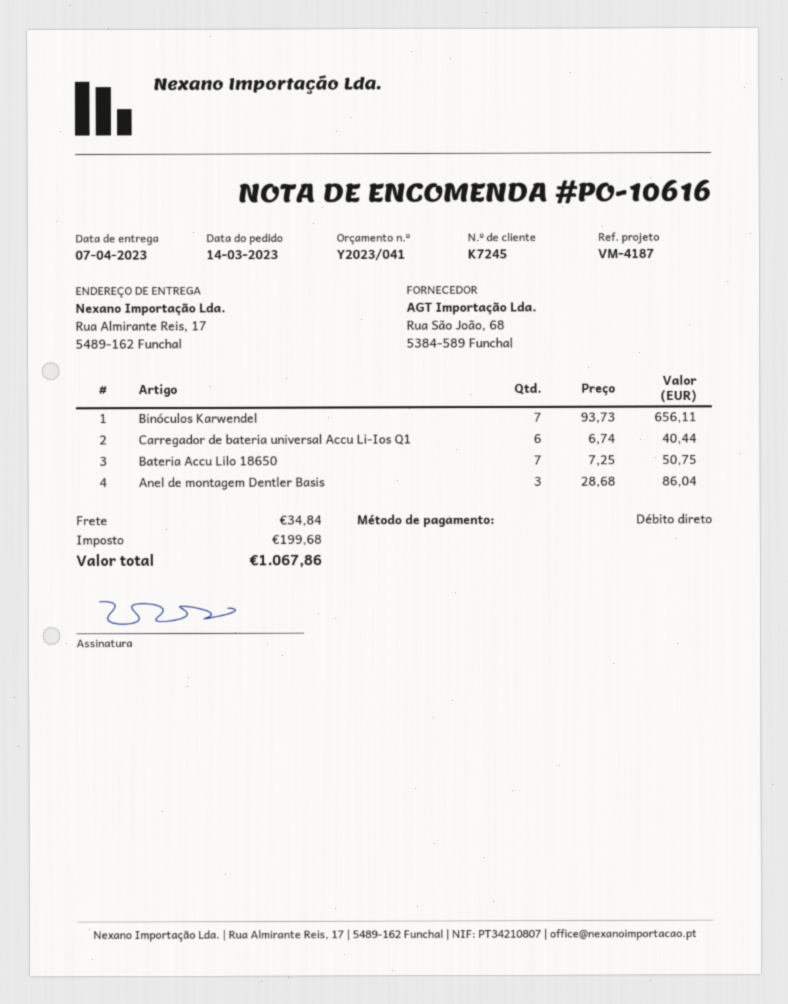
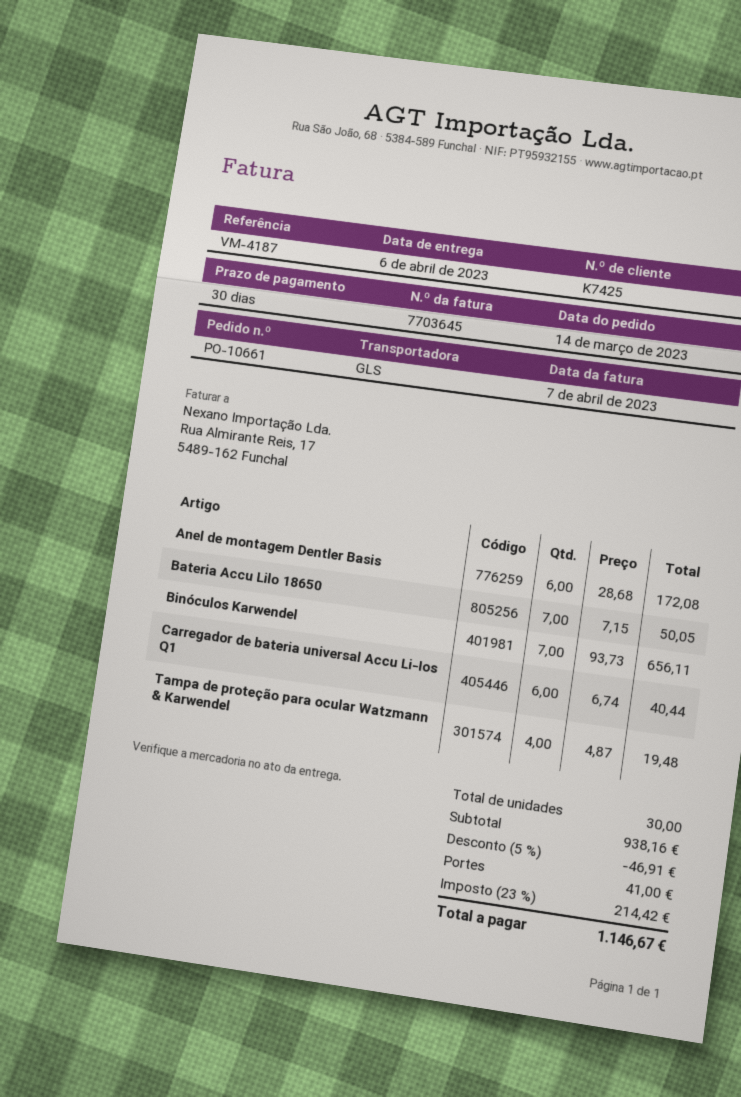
order number: PO-10616 -> PO-10661
delivery date: 2023-04-07 -> 2023-04-06
customer number: K7245 -> K7425
Bateria Accu Lilo 18650: 7 x 7.25 = 50.75 -> 7 x 7.15 = 50.05
Anel de montagem Dentler Basis: 3 x 28.68 = 86.04 -> 6 x 28.68 = 172.08
Tampa de proteção para ocular Watzmann & Karwendel: none -> 4 x 4.87 = 19.48
discount: none -> 5% = 46.91
shipping: 34.84 -> 41.00
tax: 199.68 -> 214.42
total: 1067.86 -> 1146.67

